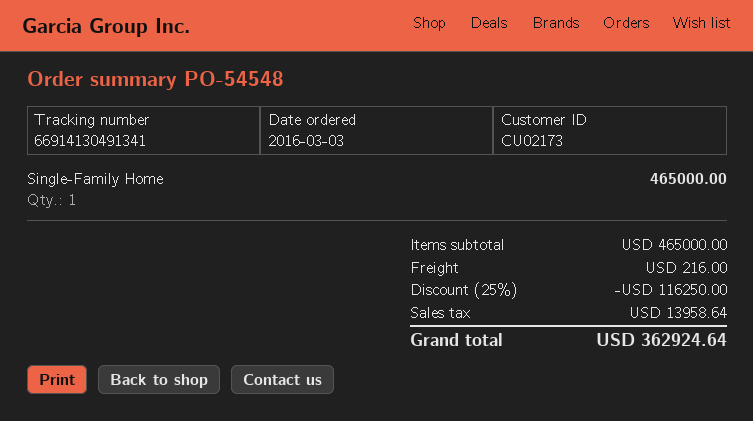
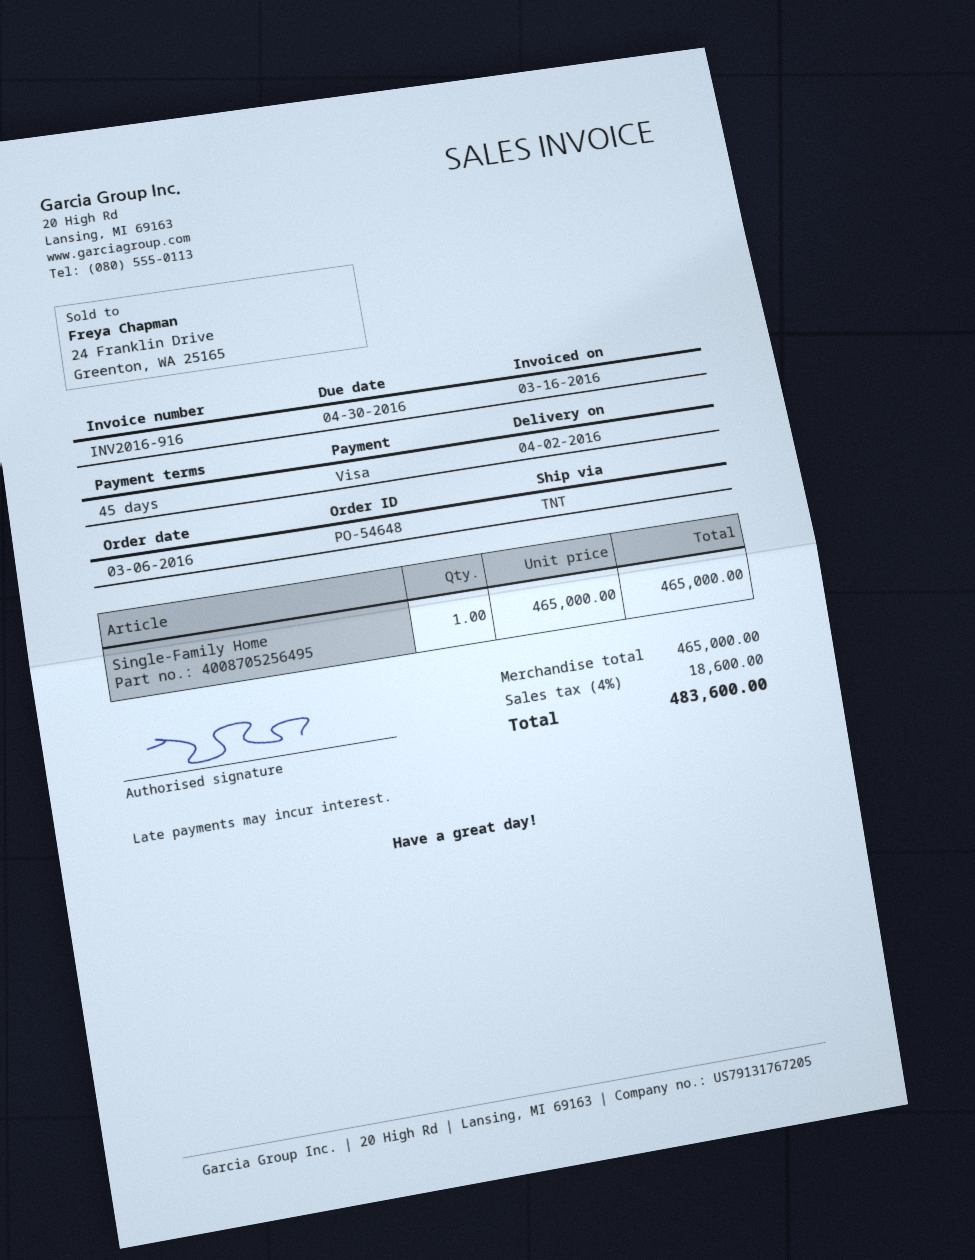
order number: PO-54548 -> PO-54648
order date: 2016-03-03 -> 2016-03-06
discount: 25% = 116250.00 -> none
shipping: 216.00 -> none
tax: 13958.64 -> 18600.00
total: 362924.64 -> 483600.00

